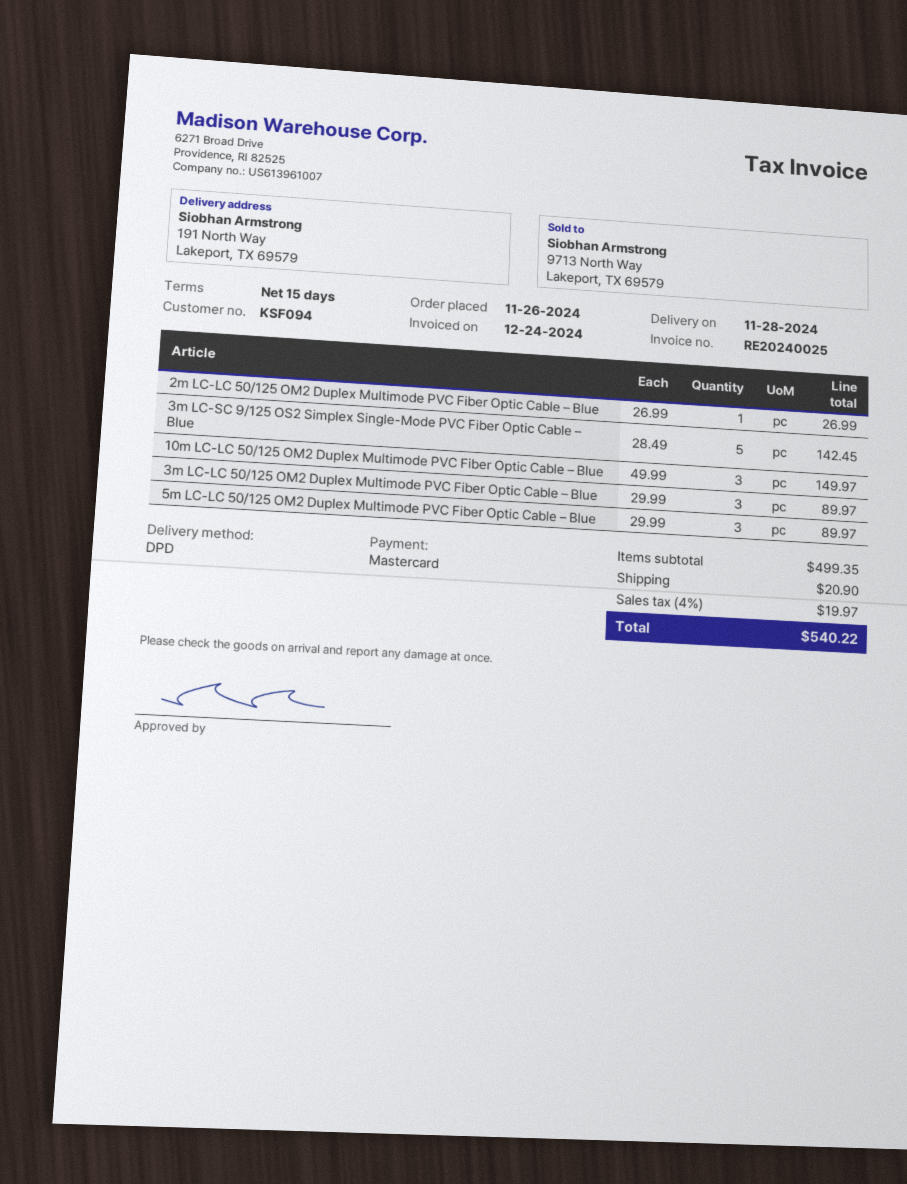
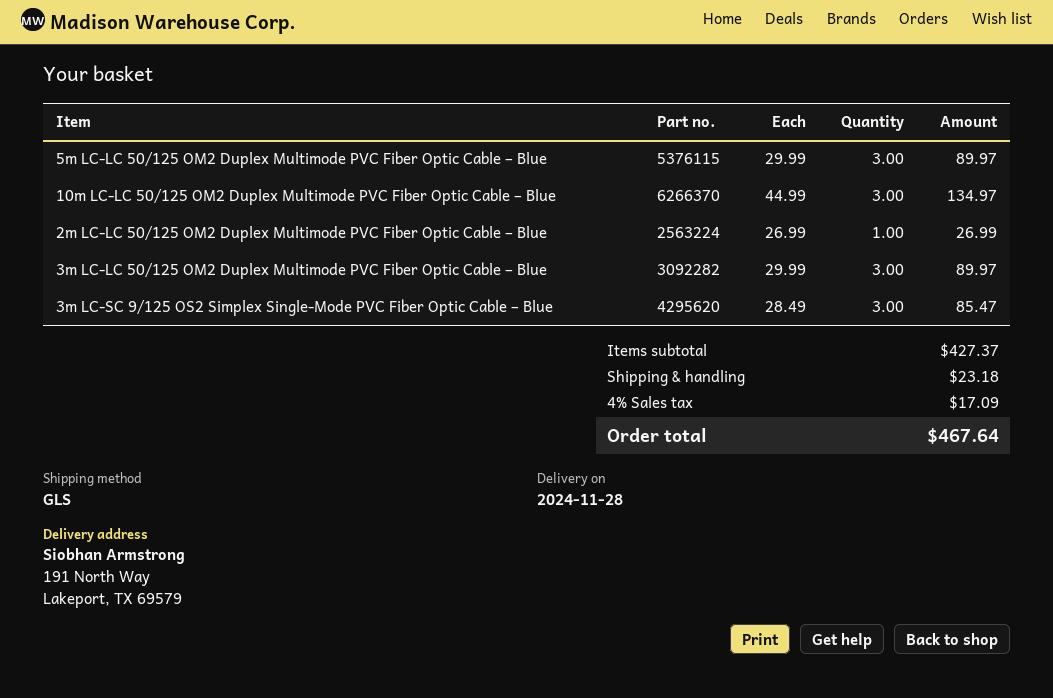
shipping method: DPD -> GLS
3m LC-SC 9/125 OS2 Simplex Single-Mode PVC Fiber Optic Cable – Blue: 5 x 28.49 = 142.45 -> 3 x 28.49 = 85.47
10m LC-LC 50/125 OM2 Duplex Multimode PVC Fiber Optic Cable – Blue: 3 x 49.99 = 149.97 -> 3 x 44.99 = 134.97
subtotal: 499.35 -> 427.37
shipping: 20.90 -> 23.18
tax: 4% = 19.97 -> 4% = 17.09
total: 540.22 -> 467.64

